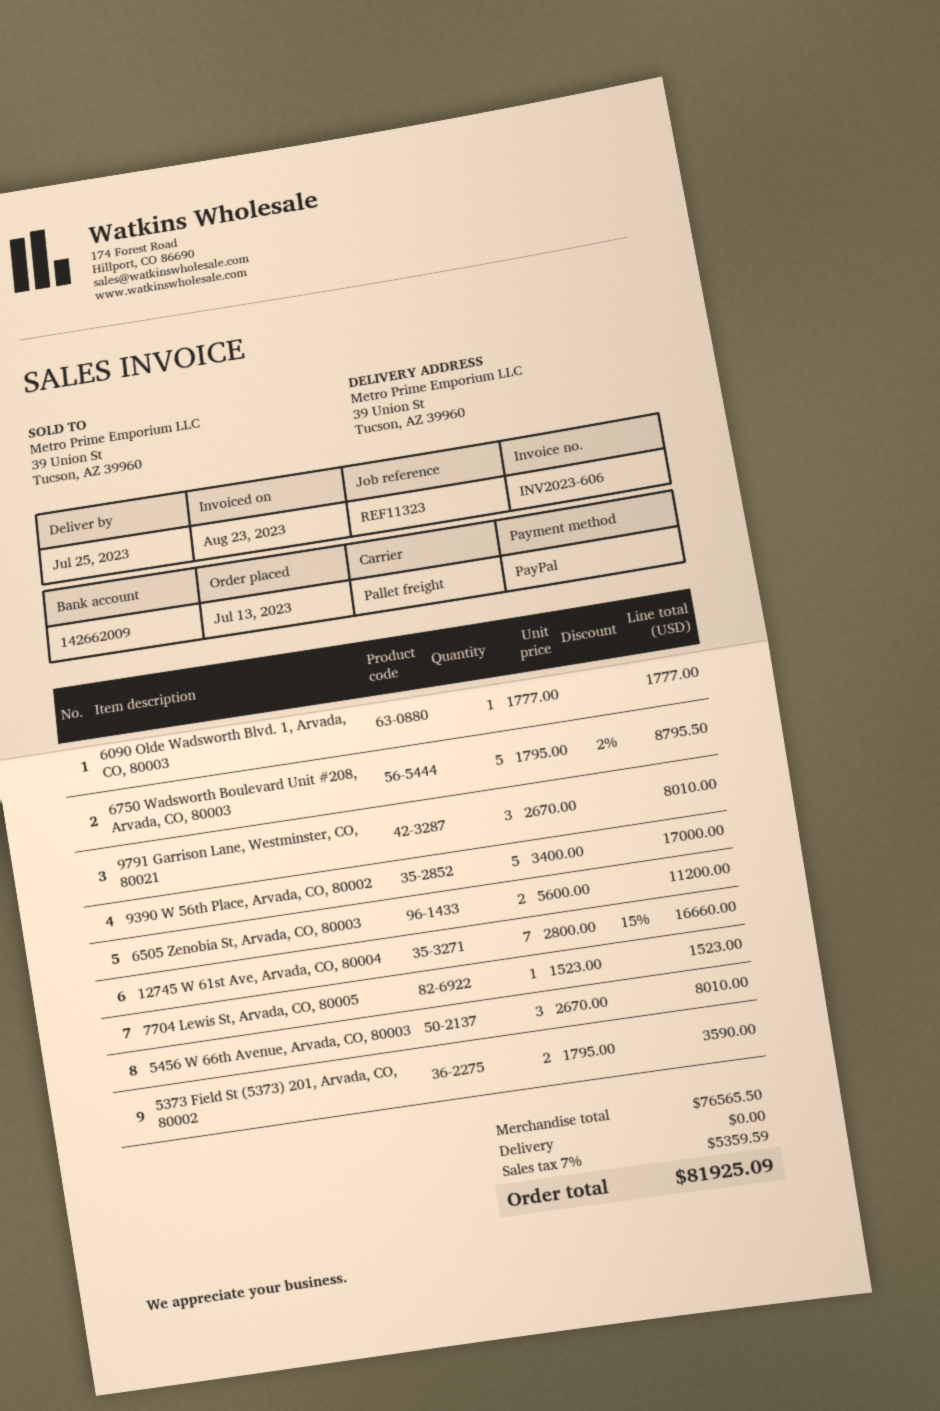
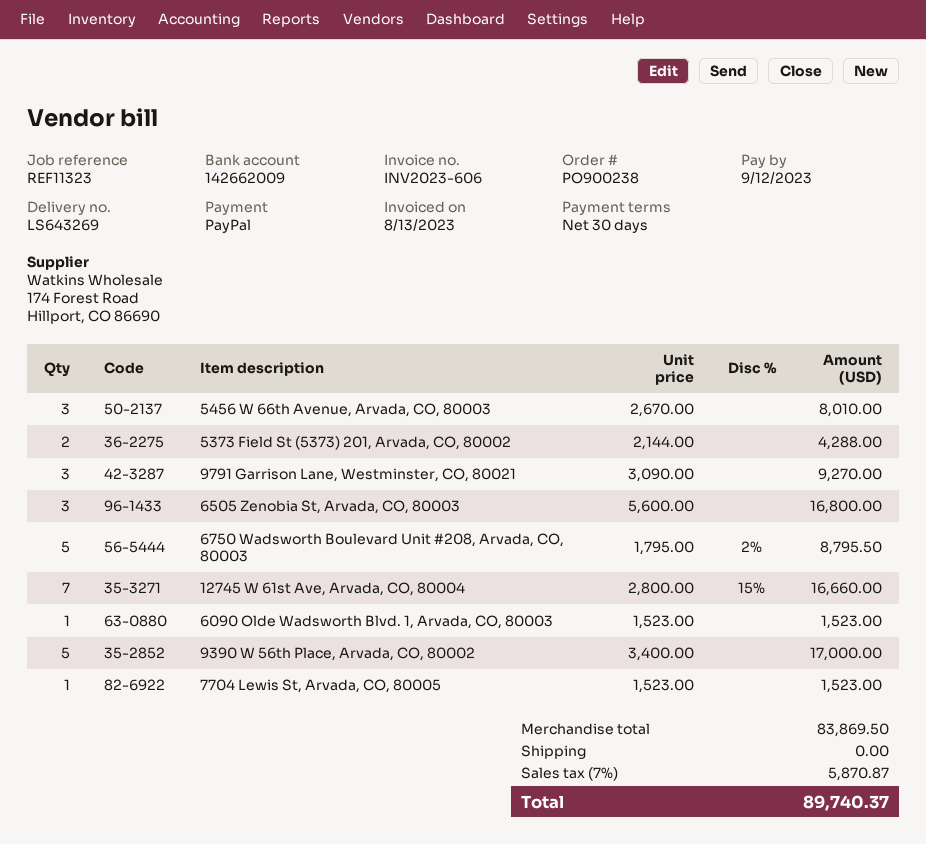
invoice date: 2023-08-23 -> 2023-08-13
6090 Olde Wadsworth Blvd. 1, Arvada, CO, 80003: 1 x 1777.00 = 1777.00 -> 1 x 1523.00 = 1523.00
9791 Garrison Lane, Westminster, CO, 80021: 3 x 2670.00 = 8010.00 -> 3 x 3090.00 = 9270.00
6505 Zenobia St, Arvada, CO, 80003: 2 x 5600.00 = 11200.00 -> 3 x 5600.00 = 16800.00
5373 Field St (5373) 201, Arvada, CO, 80002: 2 x 1795.00 = 3590.00 -> 2 x 2144.00 = 4288.00
subtotal: 76565.50 -> 83869.50
tax: 7% = 5359.59 -> 7% = 5870.87
total: 81925.09 -> 89740.37

